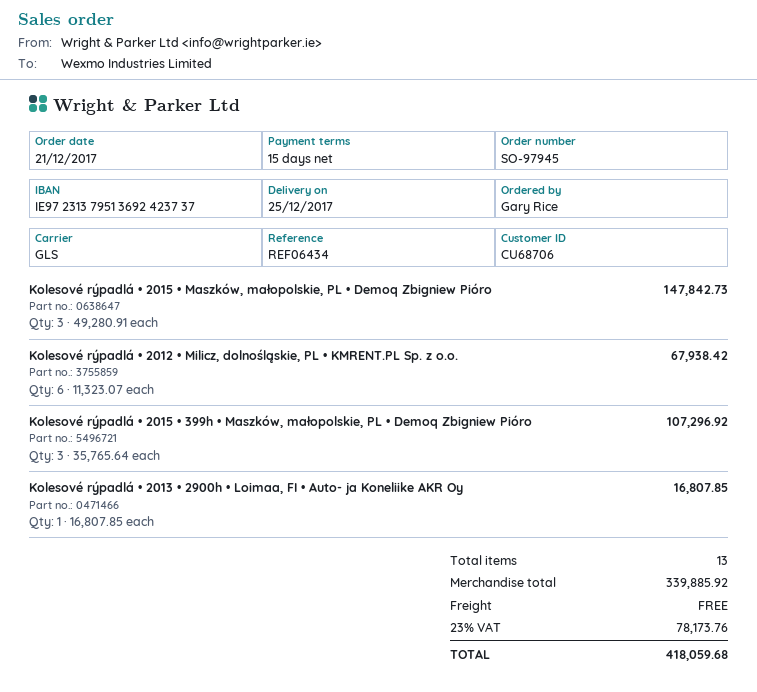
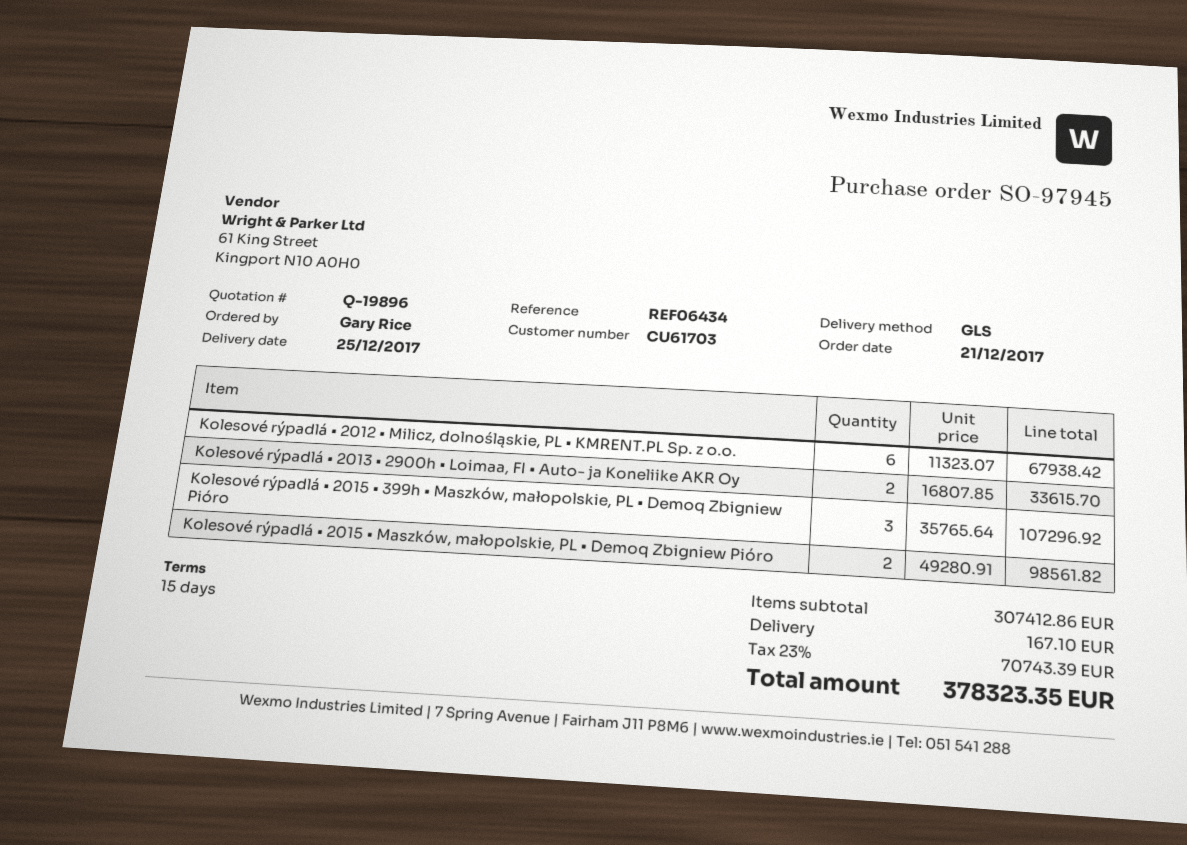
customer number: CU68706 -> CU61703
Kolesové rýpadlá • 2015 • Maszków, małopolskie, PL • Demoq Zbigniew Pióro: 3 x 49280.91 = 147842.73 -> 2 x 49280.91 = 98561.82
Kolesové rýpadlá • 2013 • 2900h • Loimaa, FI • Auto- ja Koneliike AKR Oy: 1 x 16807.85 = 16807.85 -> 2 x 16807.85 = 33615.70
subtotal: 339885.92 -> 307412.86
shipping: 0.00 -> 167.10
tax: 23% = 78173.76 -> 23% = 70743.39
total: 418059.68 -> 378323.35

